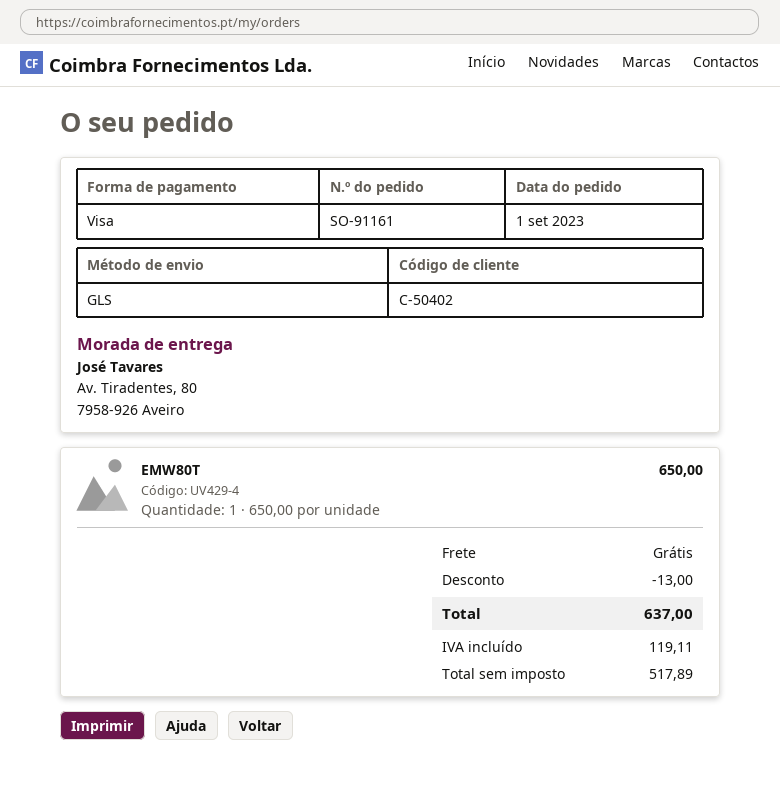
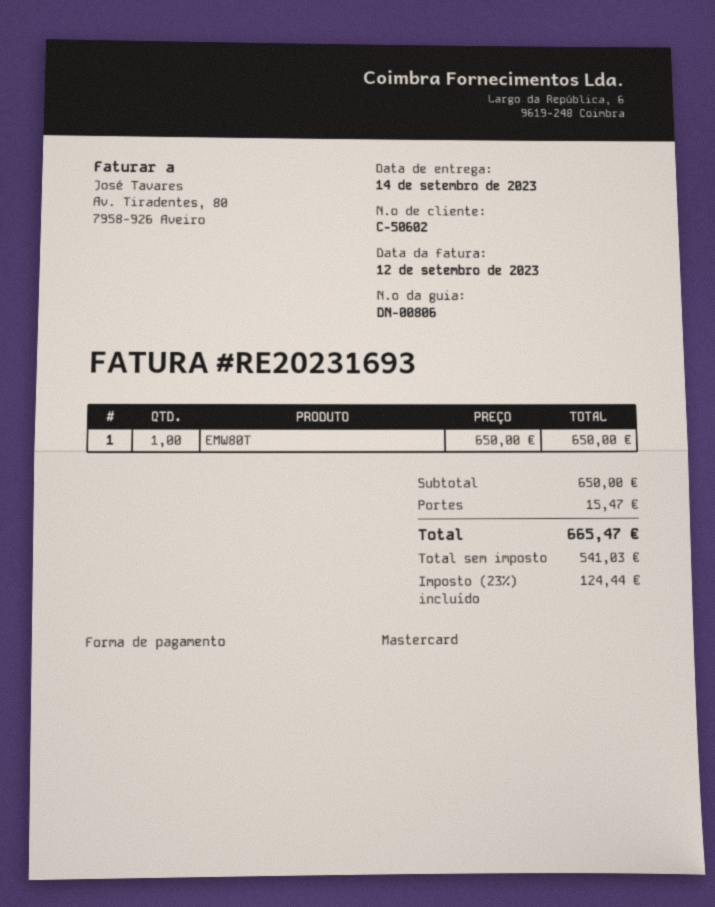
customer number: C-50402 -> C-50602
payment method: Visa -> Mastercard
discount: 13.00 -> none
shipping: 0.00 -> 15.47
net: 517.89 -> 541.03
tax: 119.11 -> 124.44
total: 637.00 -> 665.47

